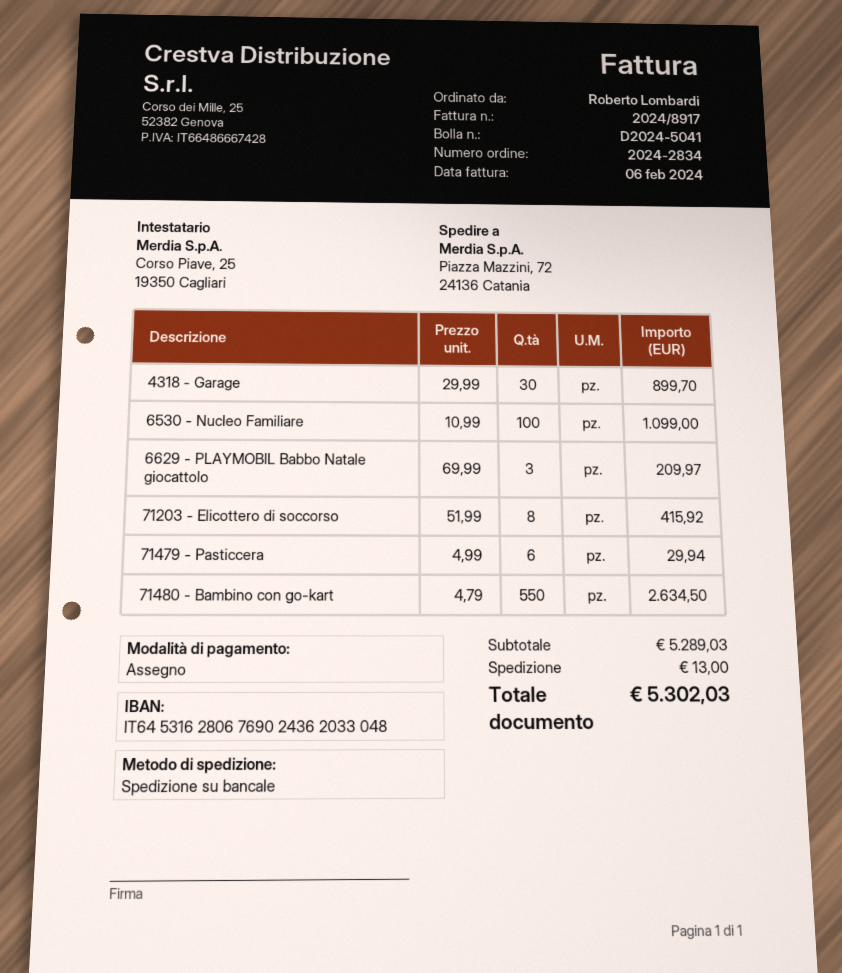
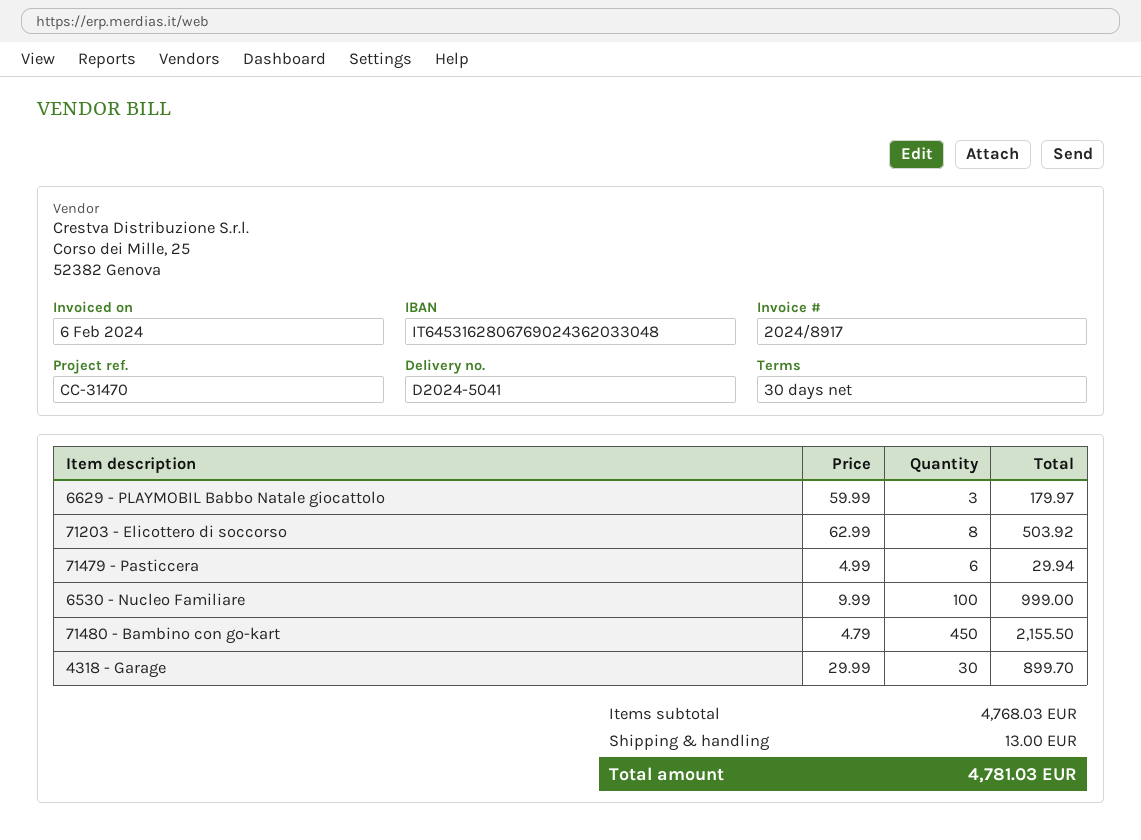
6530 - Nucleo Familiare: 100 x 10.99 = 1099.00 -> 100 x 9.99 = 999.00
6629 - PLAYMOBIL Babbo Natale giocattolo: 3 x 69.99 = 209.97 -> 3 x 59.99 = 179.97
71203 - Elicottero di soccorso: 8 x 51.99 = 415.92 -> 8 x 62.99 = 503.92
71480 - Bambino con go-kart: 550 x 4.79 = 2634.50 -> 450 x 4.79 = 2155.50
subtotal: 5289.03 -> 4768.03
total: 5302.03 -> 4781.03

